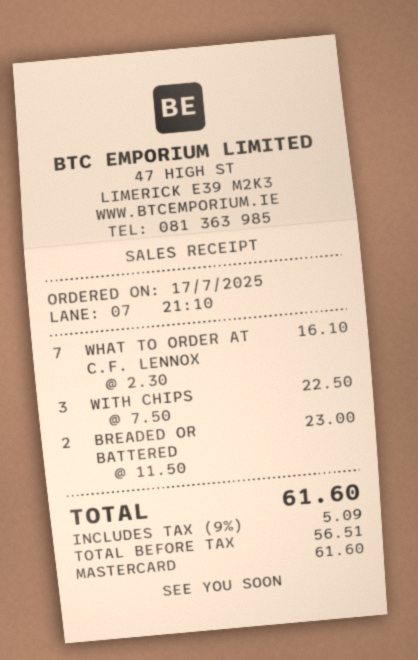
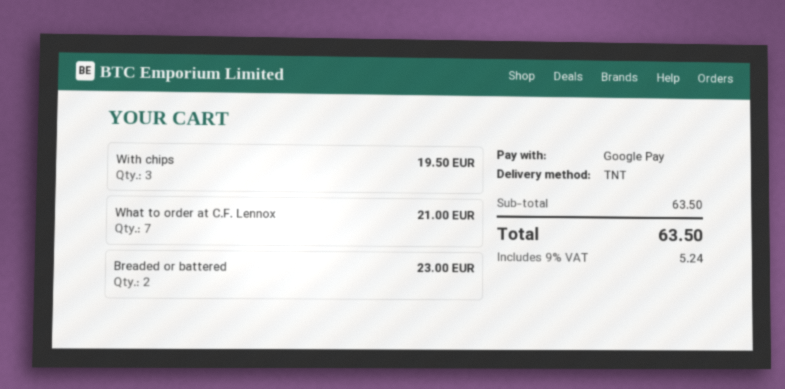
payment method: Mastercard -> Google Pay
WHAT TO ORDER AT C.F. LENNOX: 7 for 16.10 -> 7 for 21.00
WITH CHIPS: 3 for 22.50 -> 3 for 19.50
tax: 9% = 5.09 -> 9% = 5.24
total: 61.60 -> 63.50

